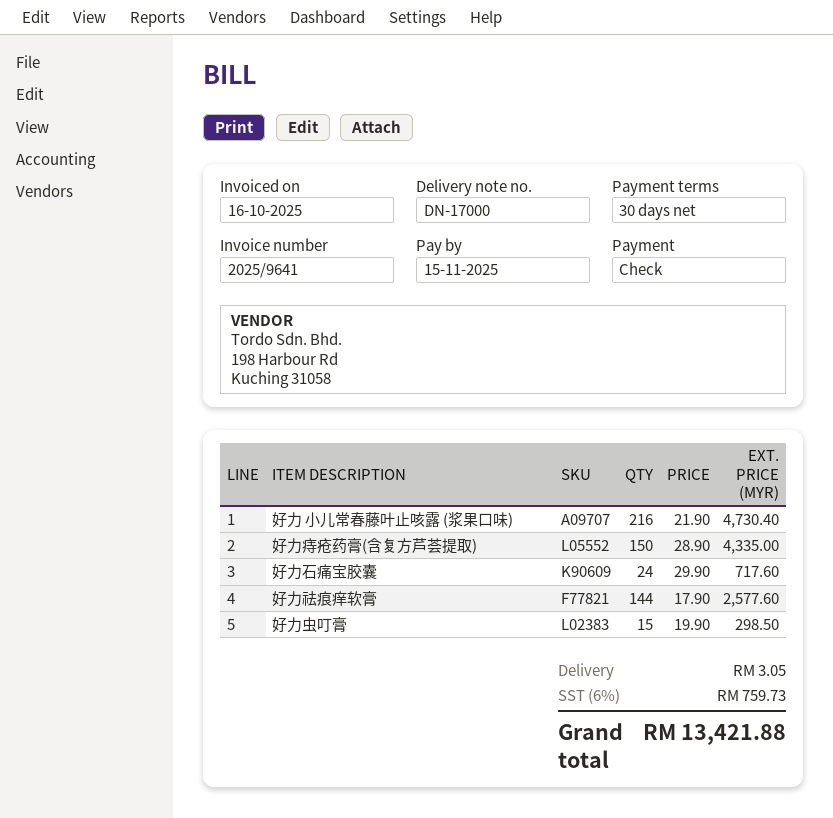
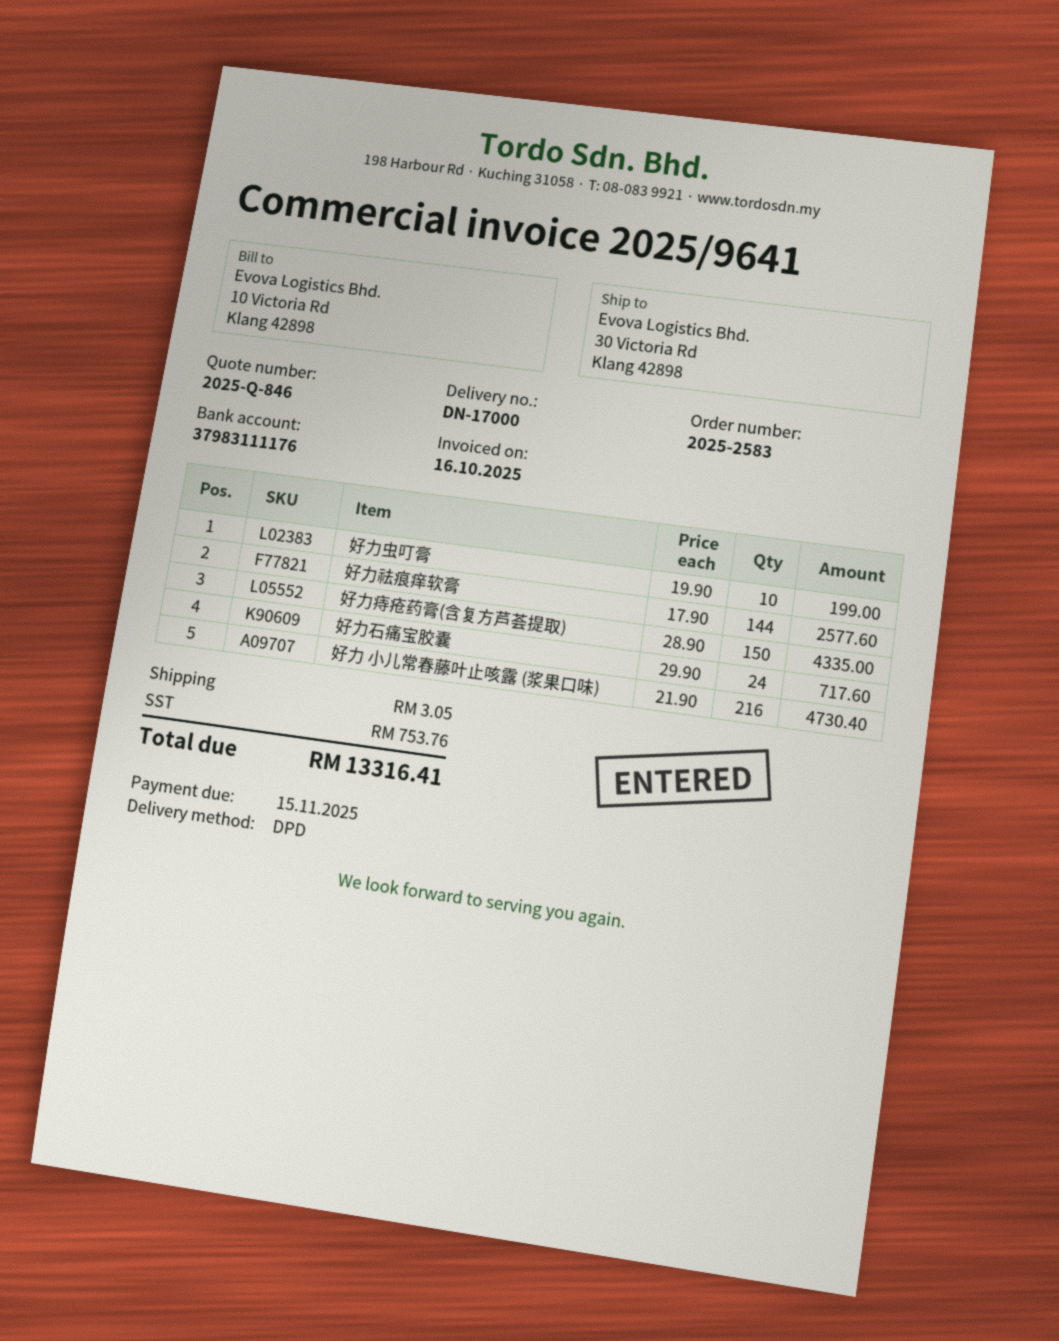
好力虫叮膏: 15 x 19.90 = 298.50 -> 10 x 19.90 = 199.00
tax: 759.73 -> 753.76
total: 13421.88 -> 13316.41

